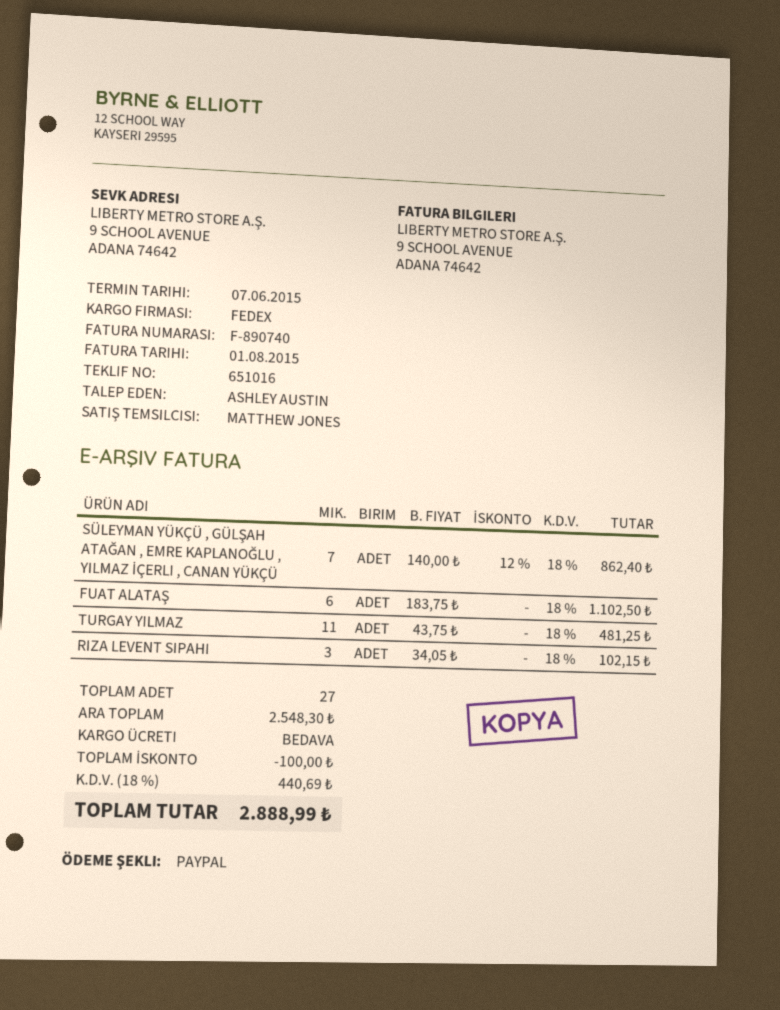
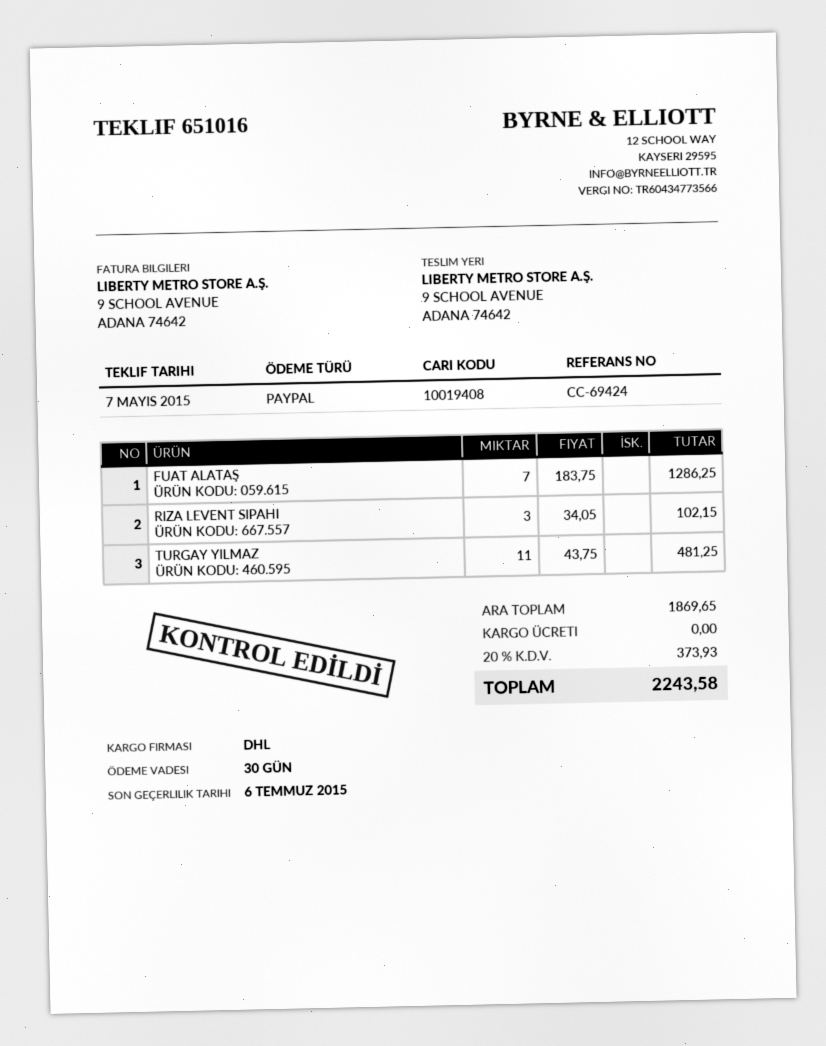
shipping method: FedEx -> DHL
SÜLEYMAN YÜKÇÜ , GÜLŞAH ATAĞAN , EMRE KAPLANOĞLU , YILMAZ İÇERLI , CANAN YÜKÇÜ: 7 x 140.00 - 12% = 862.40 -> none
FUAT ALATAŞ: 6 x 183.75 = 1102.50 -> 7 x 183.75 = 1286.25
subtotal: 2548.30 -> 1869.65
discount: 100.00 -> none
tax: 18% = 440.69 -> 20% = 373.93
total: 2888.99 -> 2243.58

